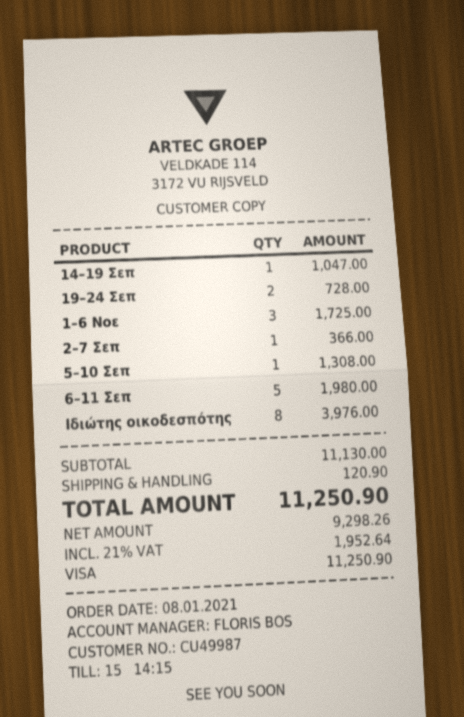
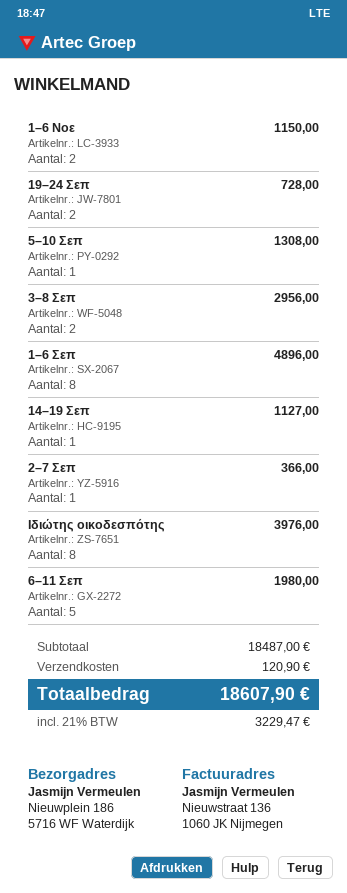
14–19 Σεπ: 1 for 1047.00 -> 1 for 1127.00
1–6 Νοε: 3 for 1725.00 -> 2 for 1150.00
3–8 Σεπ: none -> 2 for 2956.00
1–6 Σεπ: none -> 8 for 4896.00
subtotal: 11130.00 -> 18487.00
tax: 21% = 1952.64 -> 21% = 3229.47
total: 11250.90 -> 18607.90

